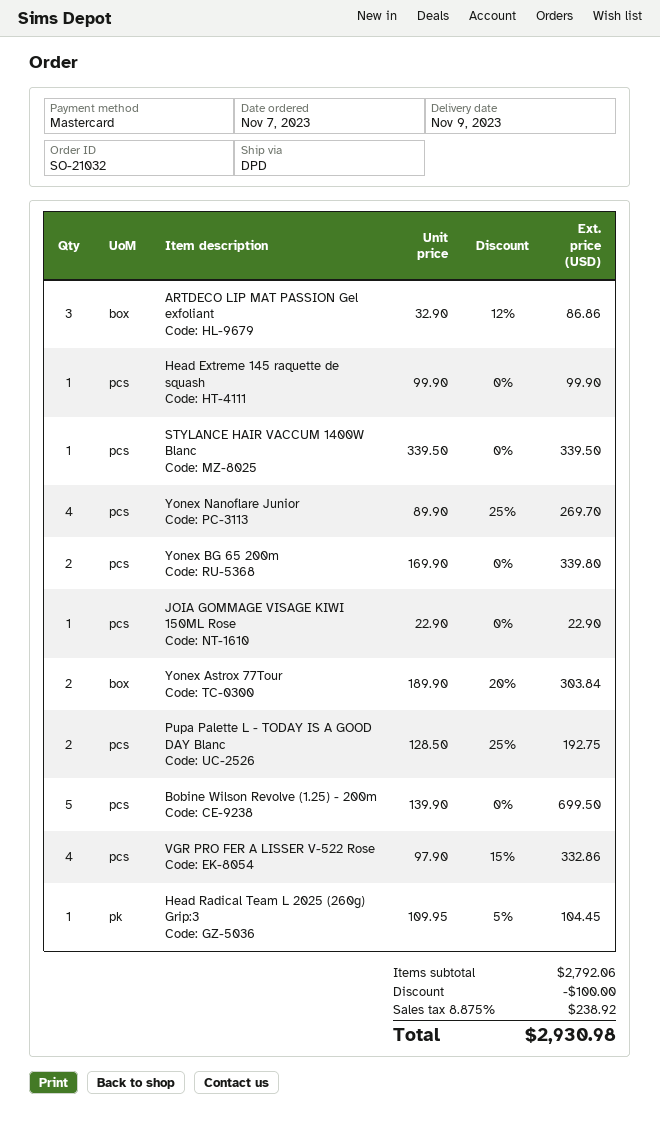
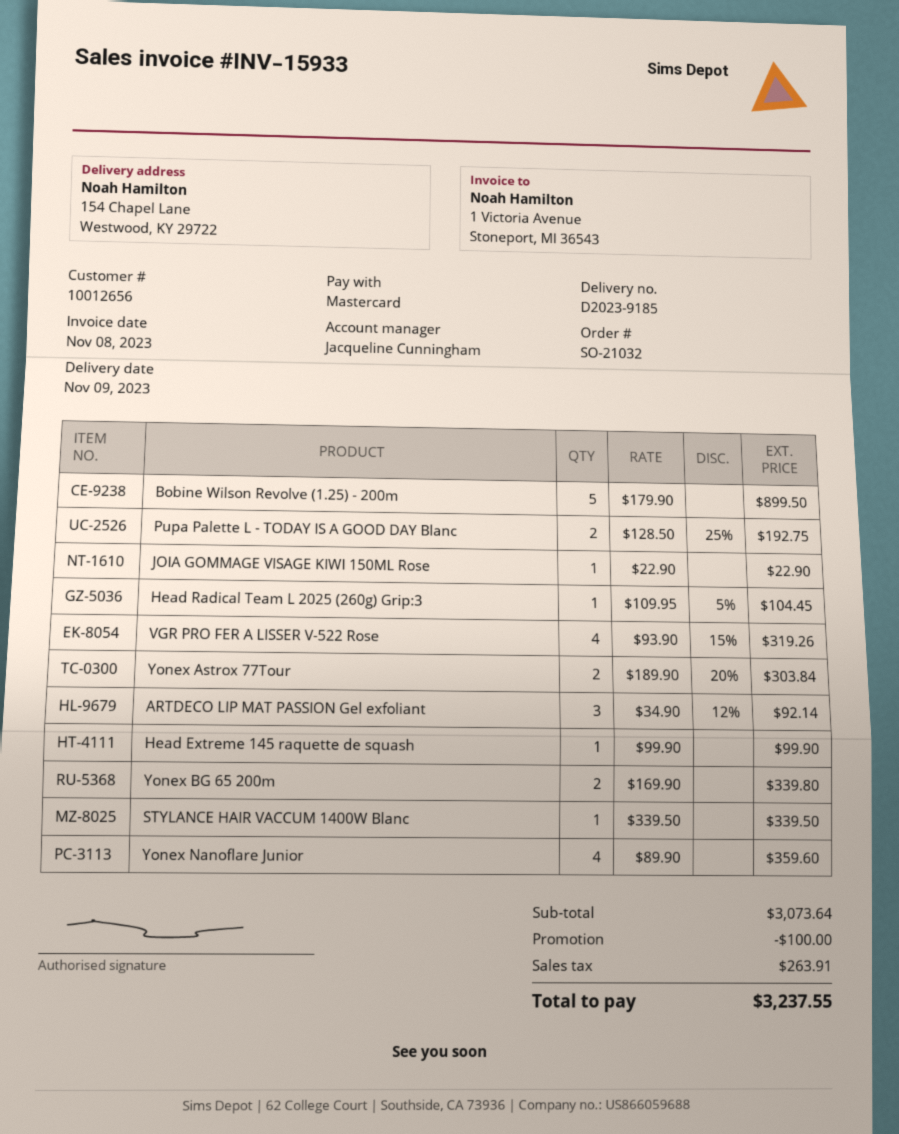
ARTDECO LIP MAT PASSION Gel exfoliant: 3 x 32.90 - 12% = 86.86 -> 3 x 34.90 - 12% = 92.14
Yonex Nanoflare Junior: 4 x 89.90 - 25% = 269.70 -> 4 x 89.90 = 359.60
Bobine Wilson Revolve (1.25) - 200m: 5 x 139.90 = 699.50 -> 5 x 179.90 = 899.50
VGR PRO FER A LISSER V-522 Rose: 4 x 97.90 - 15% = 332.86 -> 4 x 93.90 - 15% = 319.26
subtotal: 2792.06 -> 3073.64
tax: 238.92 -> 263.91
total: 2930.98 -> 3237.55

